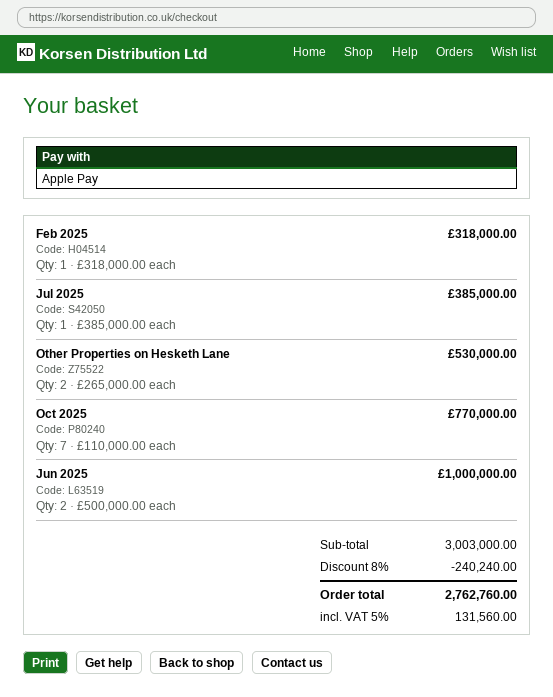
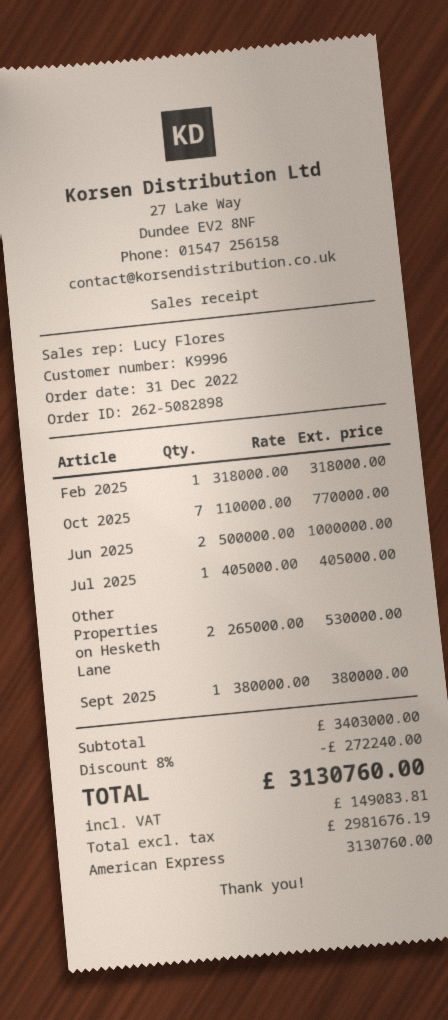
payment method: Apple Pay -> American Express
Jul 2025: 1 x 385000.00 = 385000.00 -> 1 x 405000.00 = 405000.00
Sept 2025: none -> 1 x 380000.00 = 380000.00
subtotal: 3003000.00 -> 3403000.00
discount: 8% = 240240.00 -> 8% = 272240.00
tax: 131560.00 -> 149083.81
total: 2762760.00 -> 3130760.00

